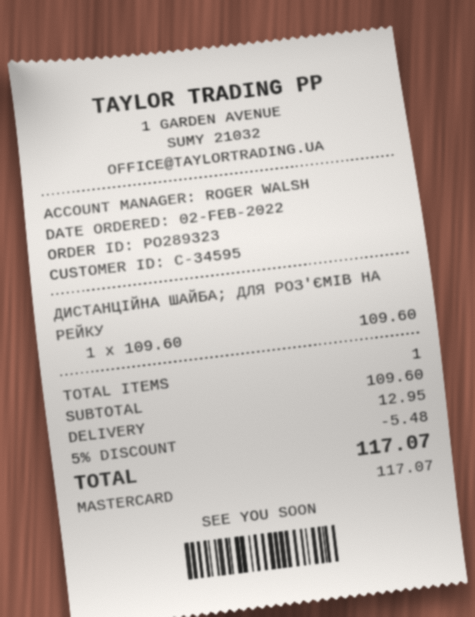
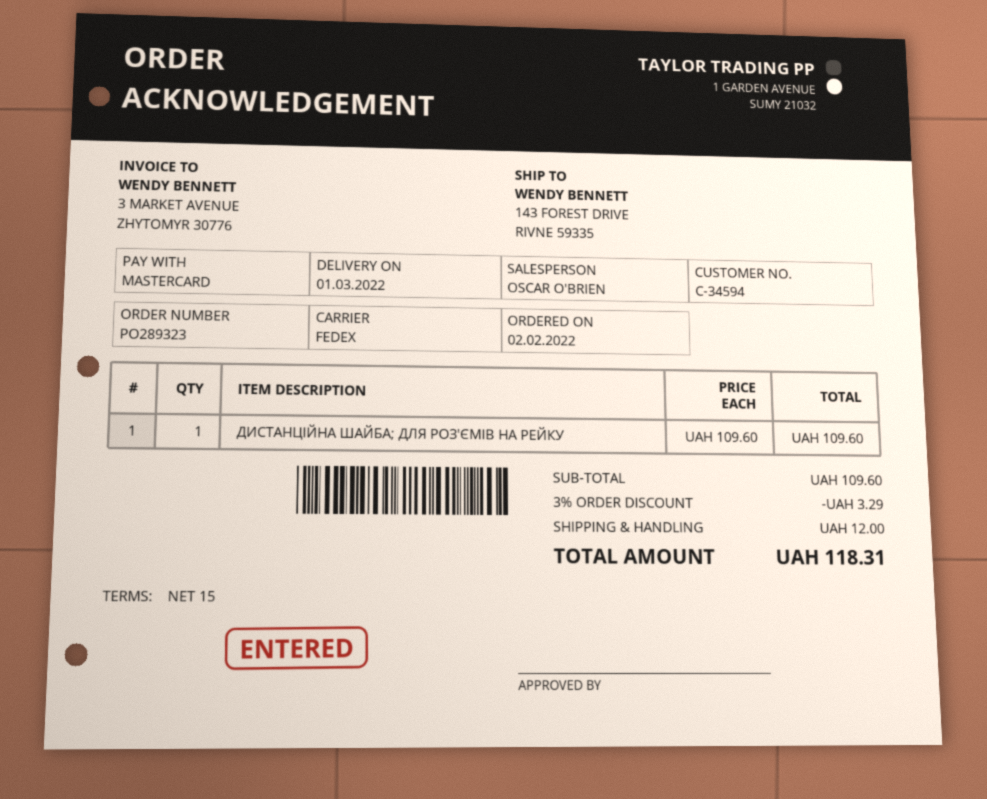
customer number: C-34595 -> C-34594
sales rep: ROGER WALSH -> OSCAR O'BRIEN
discount: 5% = 5.48 -> 3% = 3.29
shipping: 12.95 -> 12.00
total: 117.07 -> 118.31

